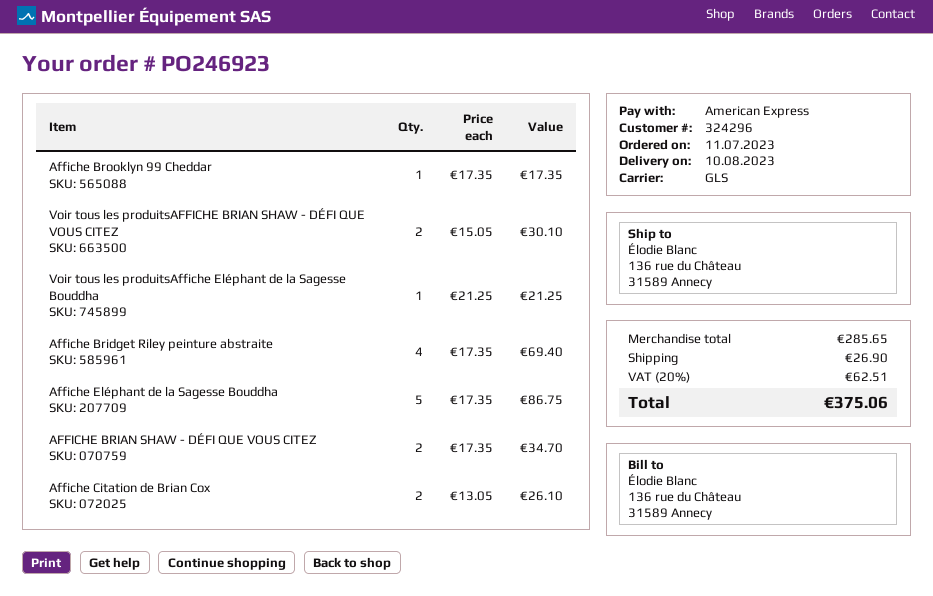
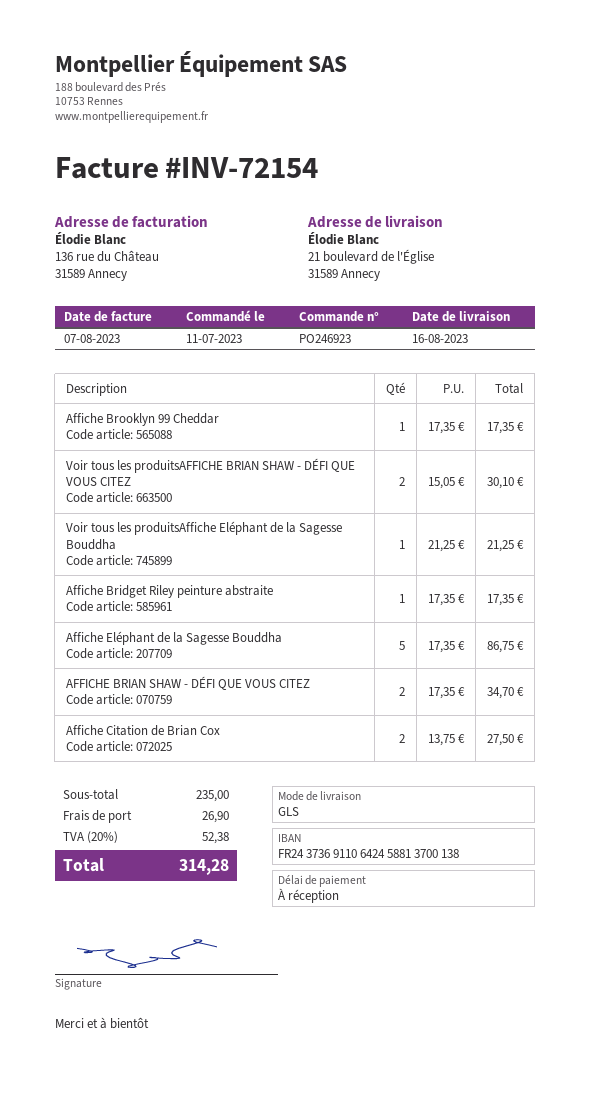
delivery date: 2023-08-10 -> 2023-08-16
ship to: 136 rue du Château, 31589 Annecy -> 21 boulevard de l'Église, 31589 Annecy
Affiche Bridget Riley peinture abstraite: 4 x 17.35 = 69.40 -> 1 x 17.35 = 17.35
Affiche Citation de Brian Cox: 2 x 13.05 = 26.10 -> 2 x 13.75 = 27.50
subtotal: 285.65 -> 235.00
tax: 20% = 62.51 -> 20% = 52.38
total: 375.06 -> 314.28

